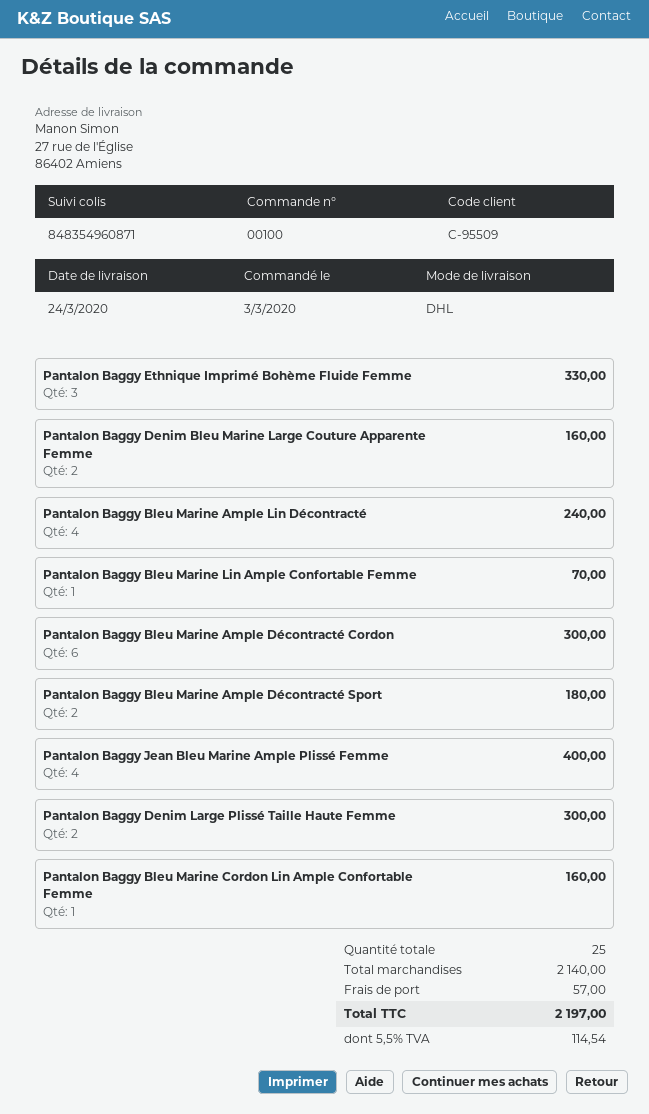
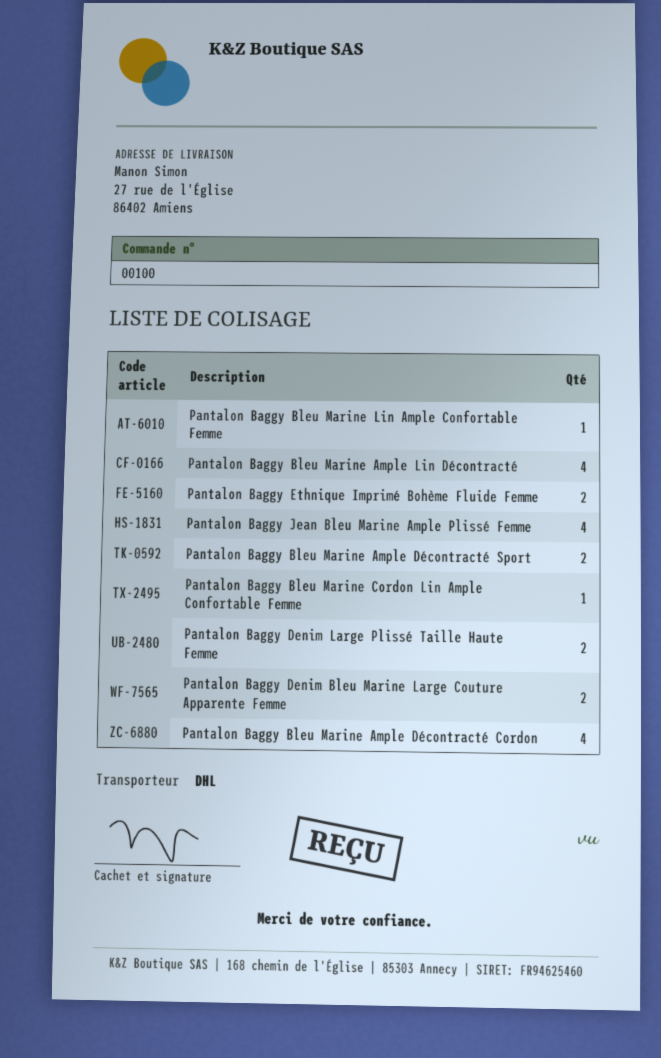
Pantalon Baggy Ethnique Imprimé Bohème Fluide Femme: 3 -> 2
Pantalon Baggy Bleu Marine Ample Décontracté Cordon: 6 -> 4

